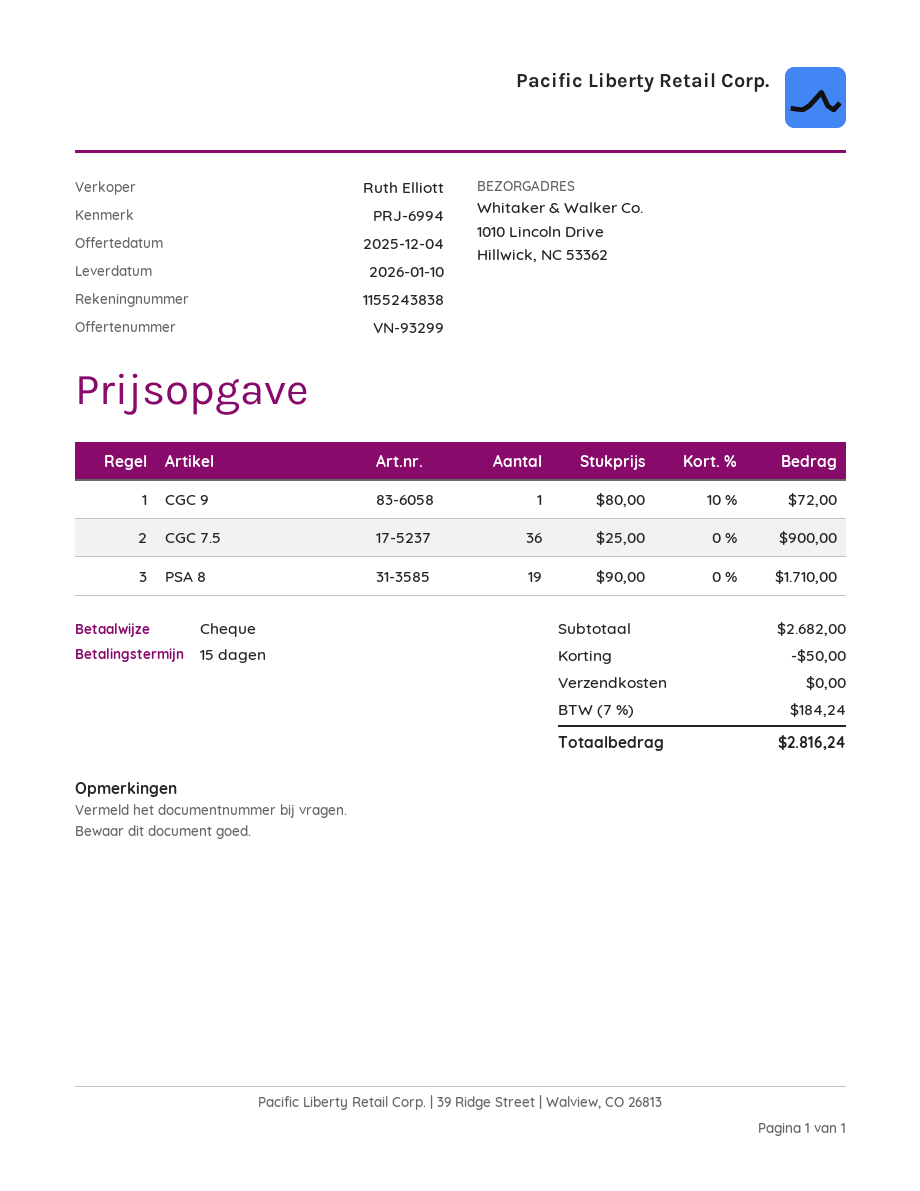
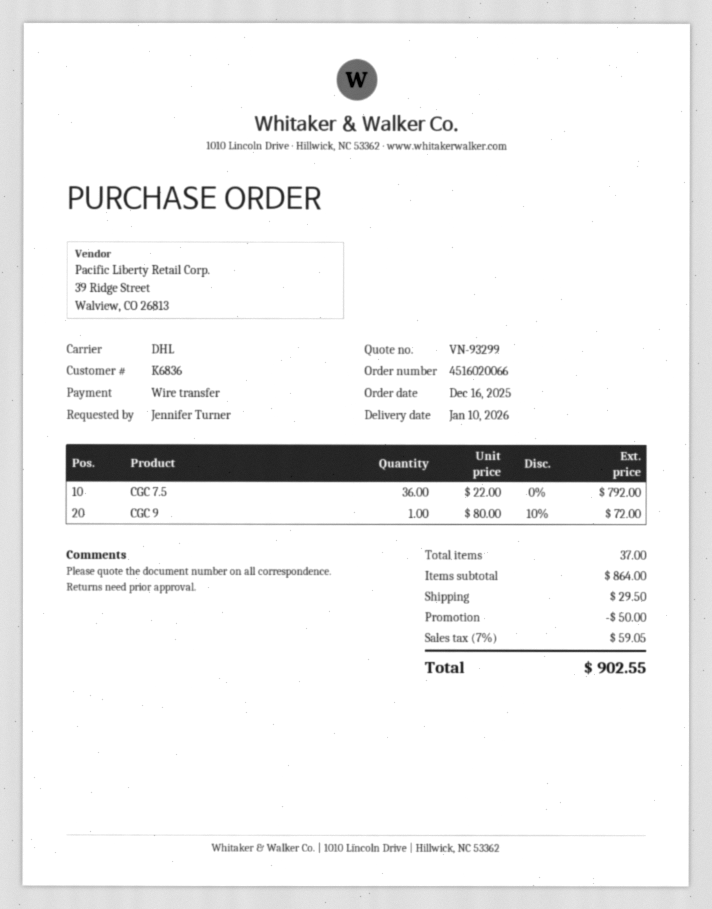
payment method: cheque -> bank transfer
CGC 7.5: 36 x 25.00 = 900.00 -> 36 x 22.00 = 792.00
PSA 8: 19 x 90.00 = 1710.00 -> none
subtotal: 2682.00 -> 864.00
shipping: 0.00 -> 29.50
tax: 7% = 184.24 -> 7% = 59.05
total: 2816.24 -> 902.55

